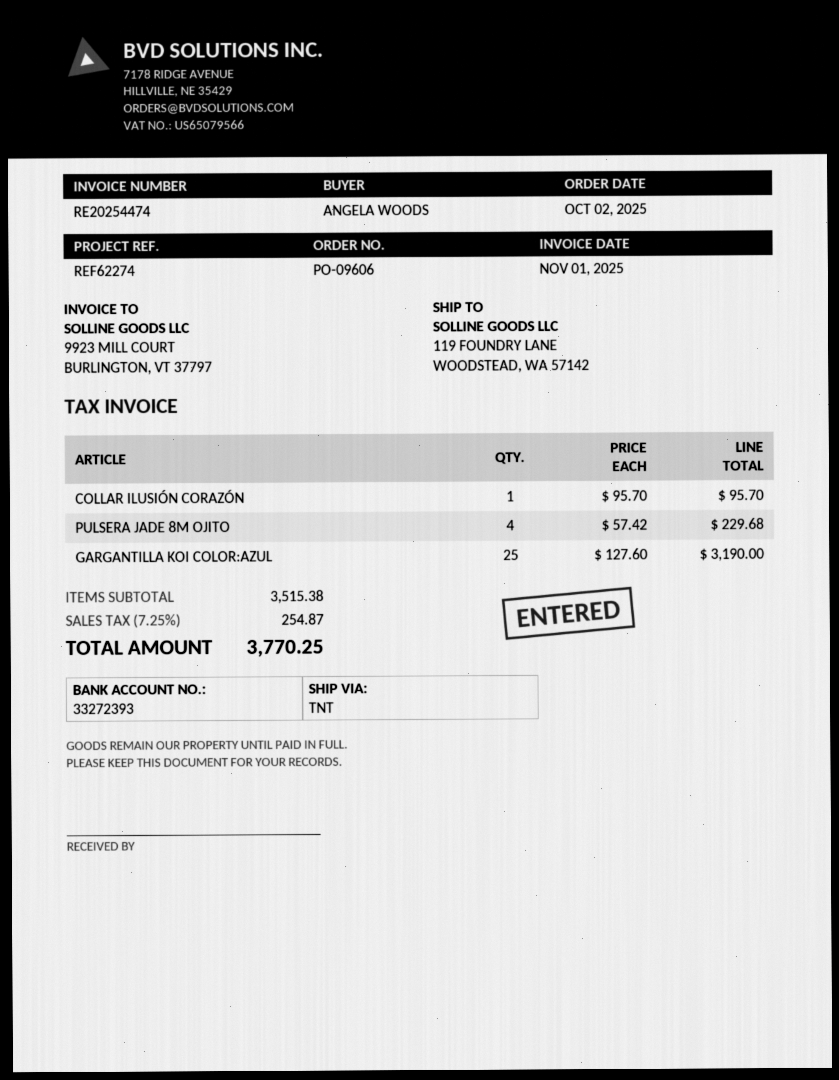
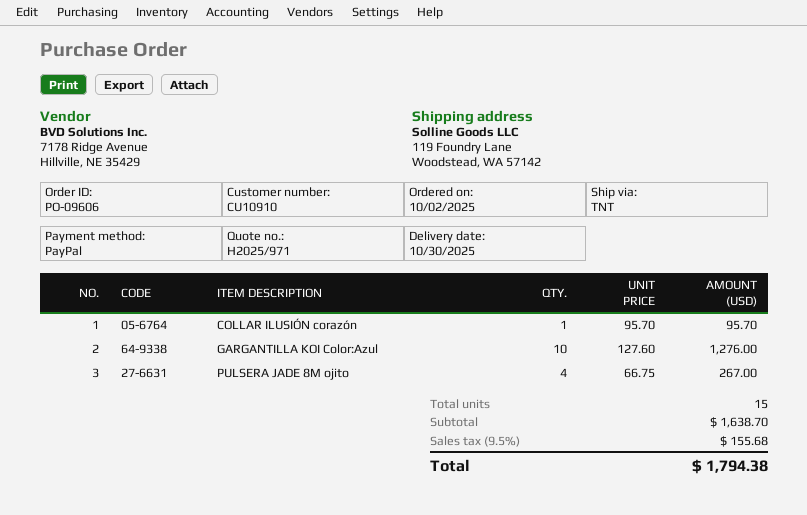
PULSERA JADE 8M OJITO: 4 x 57.42 = 229.68 -> 4 x 66.75 = 267.00
GARGANTILLA KOI COLOR:AZUL: 25 x 127.60 = 3190.00 -> 10 x 127.60 = 1276.00
subtotal: 3515.38 -> 1638.70
tax: 7.25% = 254.87 -> 9.5% = 155.68
total: 3770.25 -> 1794.38

